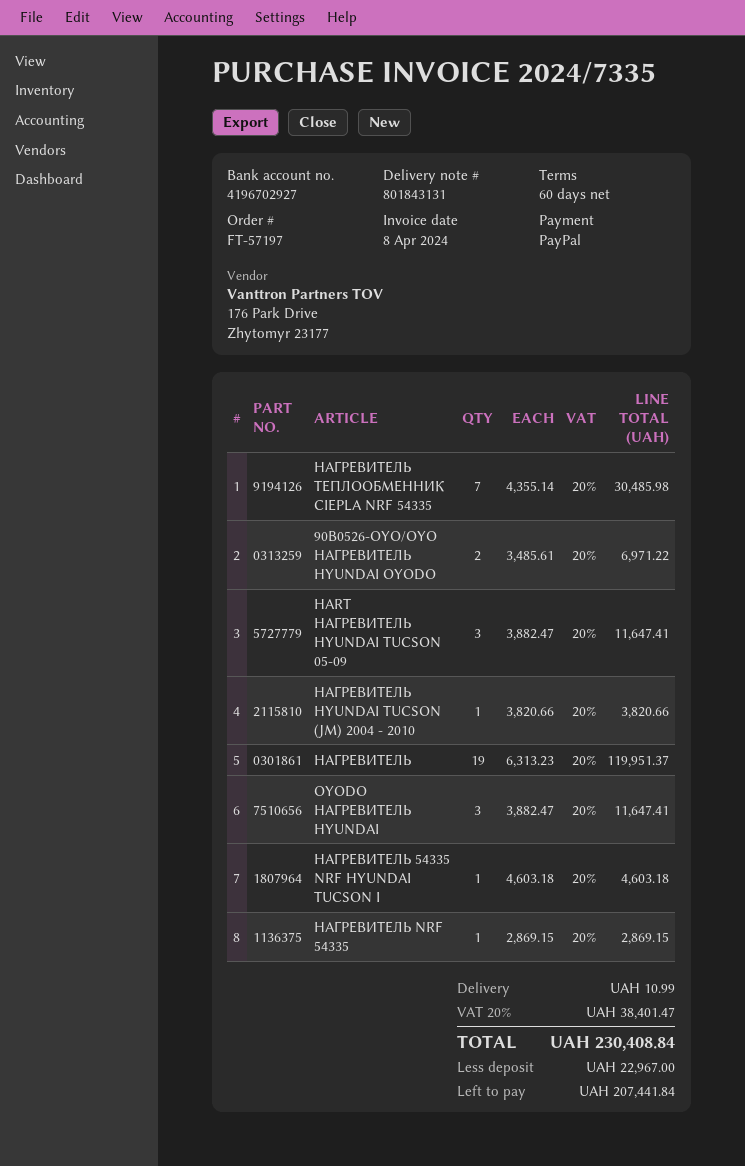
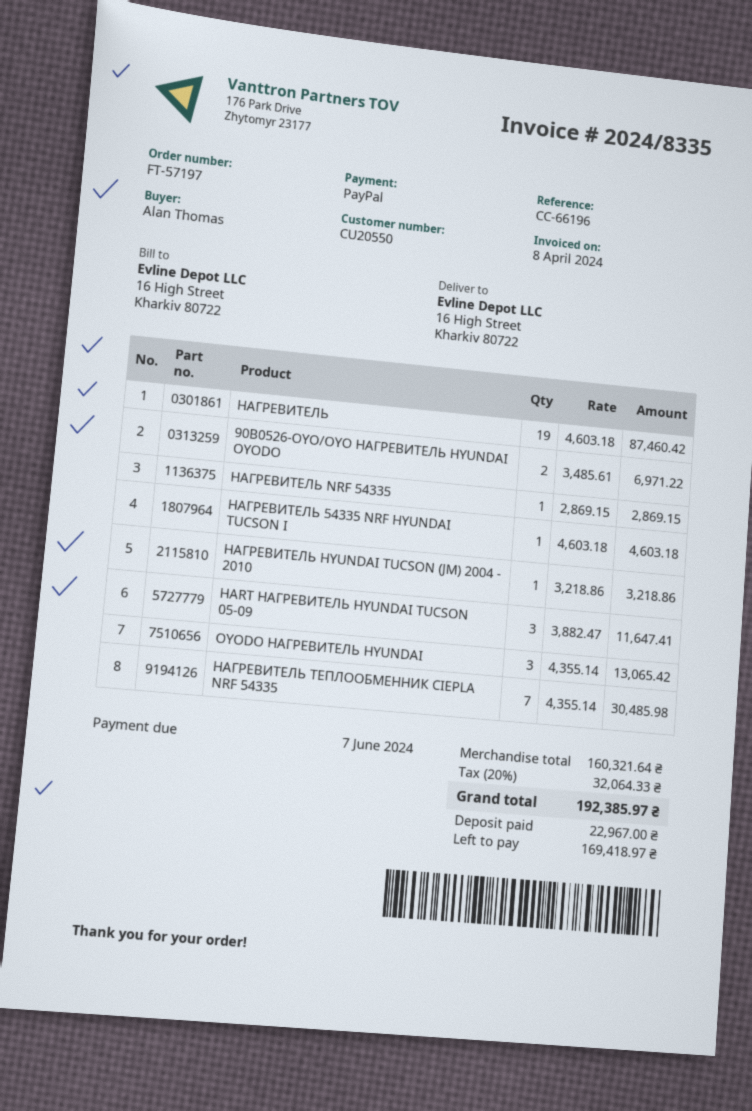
invoice number: 2024/7335 -> 2024/8335
НАГРЕВИТЕЛЬ HYUNDAI TUCSON (JM) 2004 - 2010: 1 x 3820.66 = 3820.66 -> 1 x 3218.86 = 3218.86
НАГРЕВИТЕЛЬ: 19 x 6313.23 = 119951.37 -> 19 x 4603.18 = 87460.42
OYODO НАГРЕВИТЕЛЬ HYUNDAI: 3 x 3882.47 = 11647.41 -> 3 x 4355.14 = 13065.42
shipping: 10.99 -> none
tax: 20% = 38401.47 -> 20% = 32064.33
total: 230408.84 -> 192385.97
balance: 207441.84 -> 169418.97

